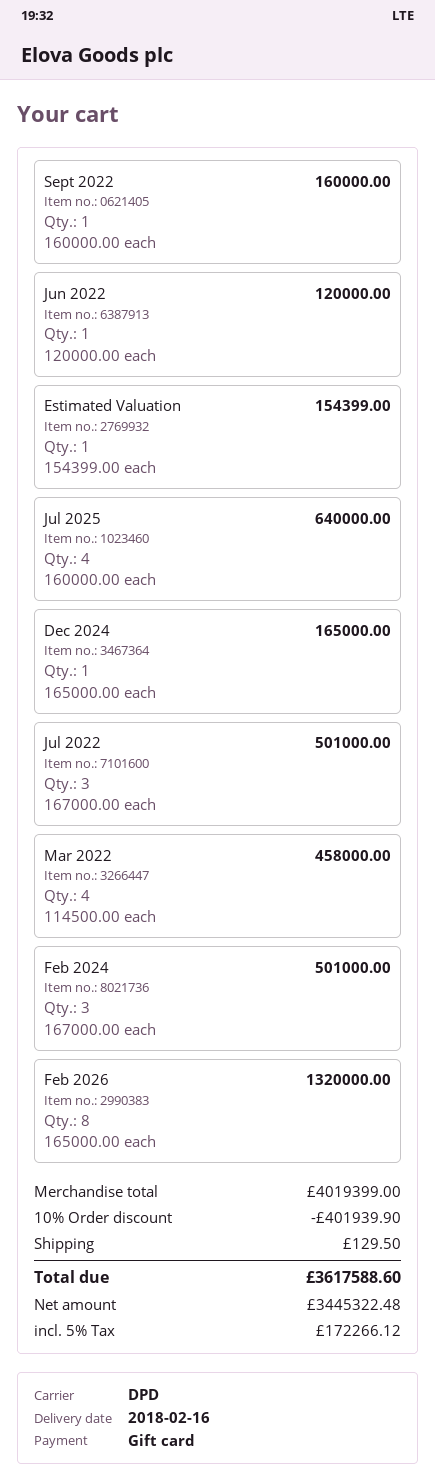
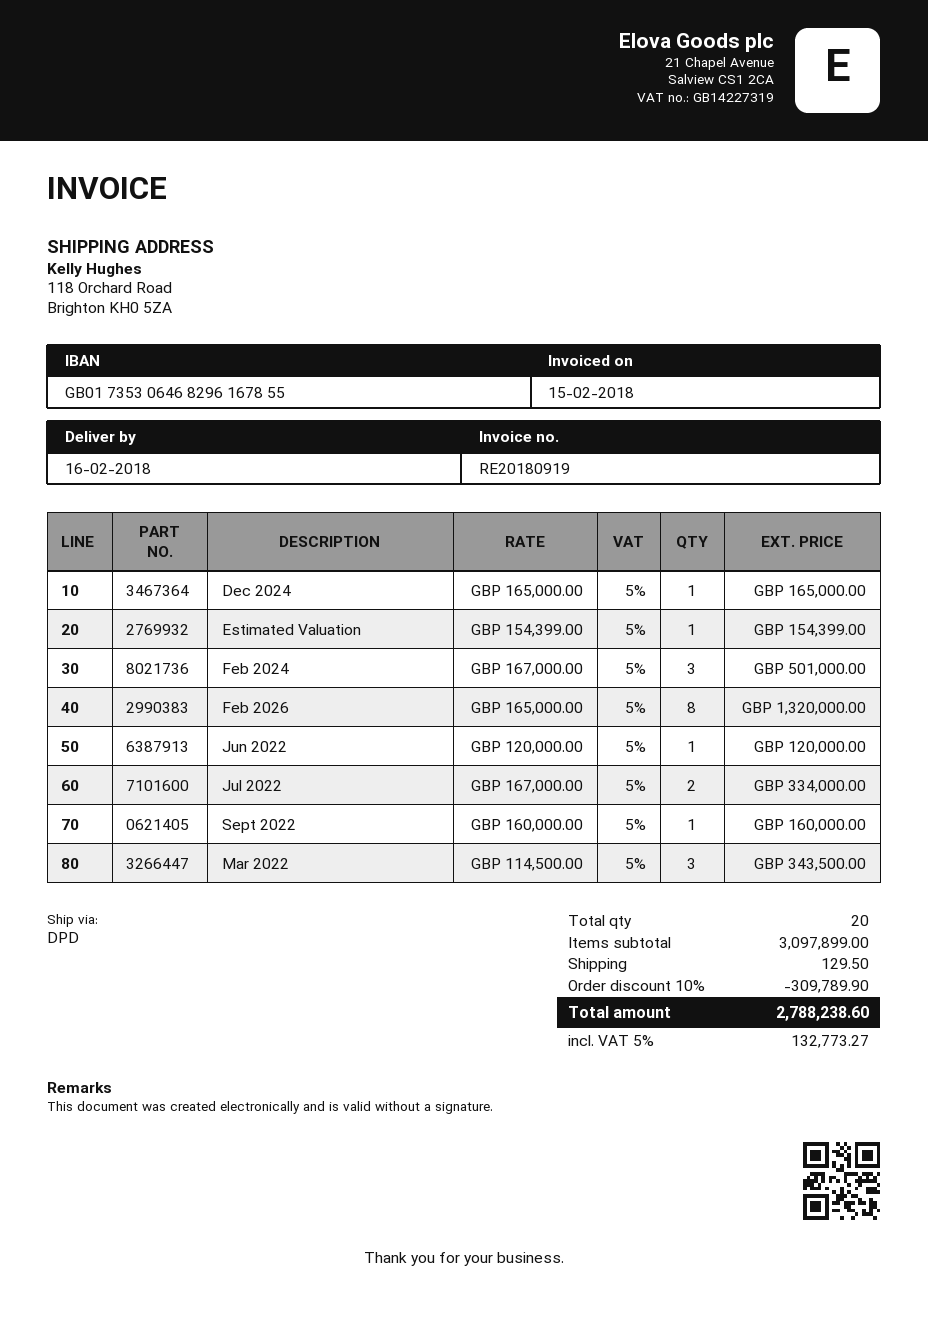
Jul 2025: 4 x 160000.00 = 640000.00 -> none
Jul 2022: 3 x 167000.00 = 501000.00 -> 2 x 167000.00 = 334000.00
Mar 2022: 4 x 114500.00 = 458000.00 -> 3 x 114500.00 = 343500.00
subtotal: 4019399.00 -> 3097899.00
discount: 10% = 401939.90 -> 10% = 309789.90
tax: 5% = 172266.12 -> 5% = 132773.27
total: 3617588.60 -> 2788238.60

